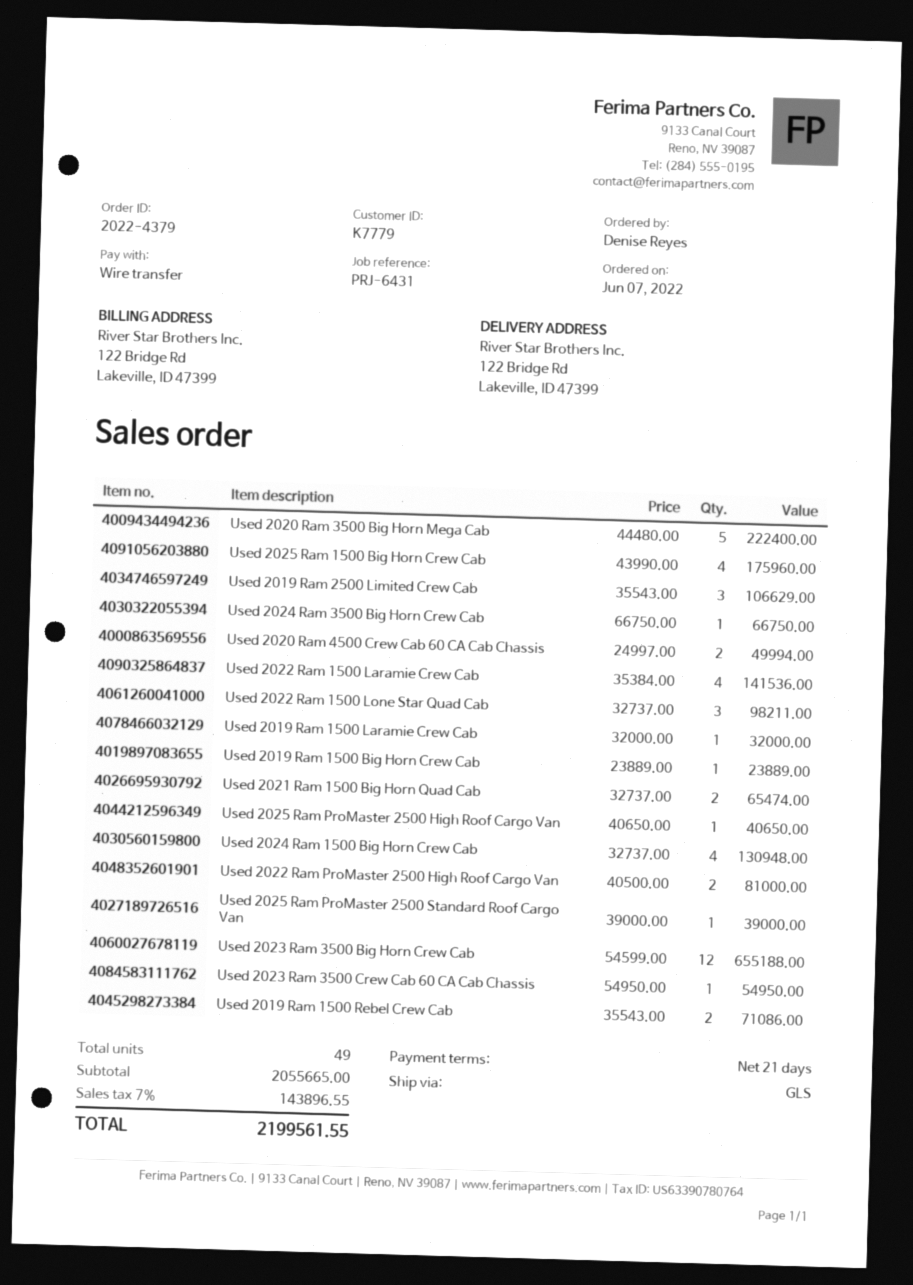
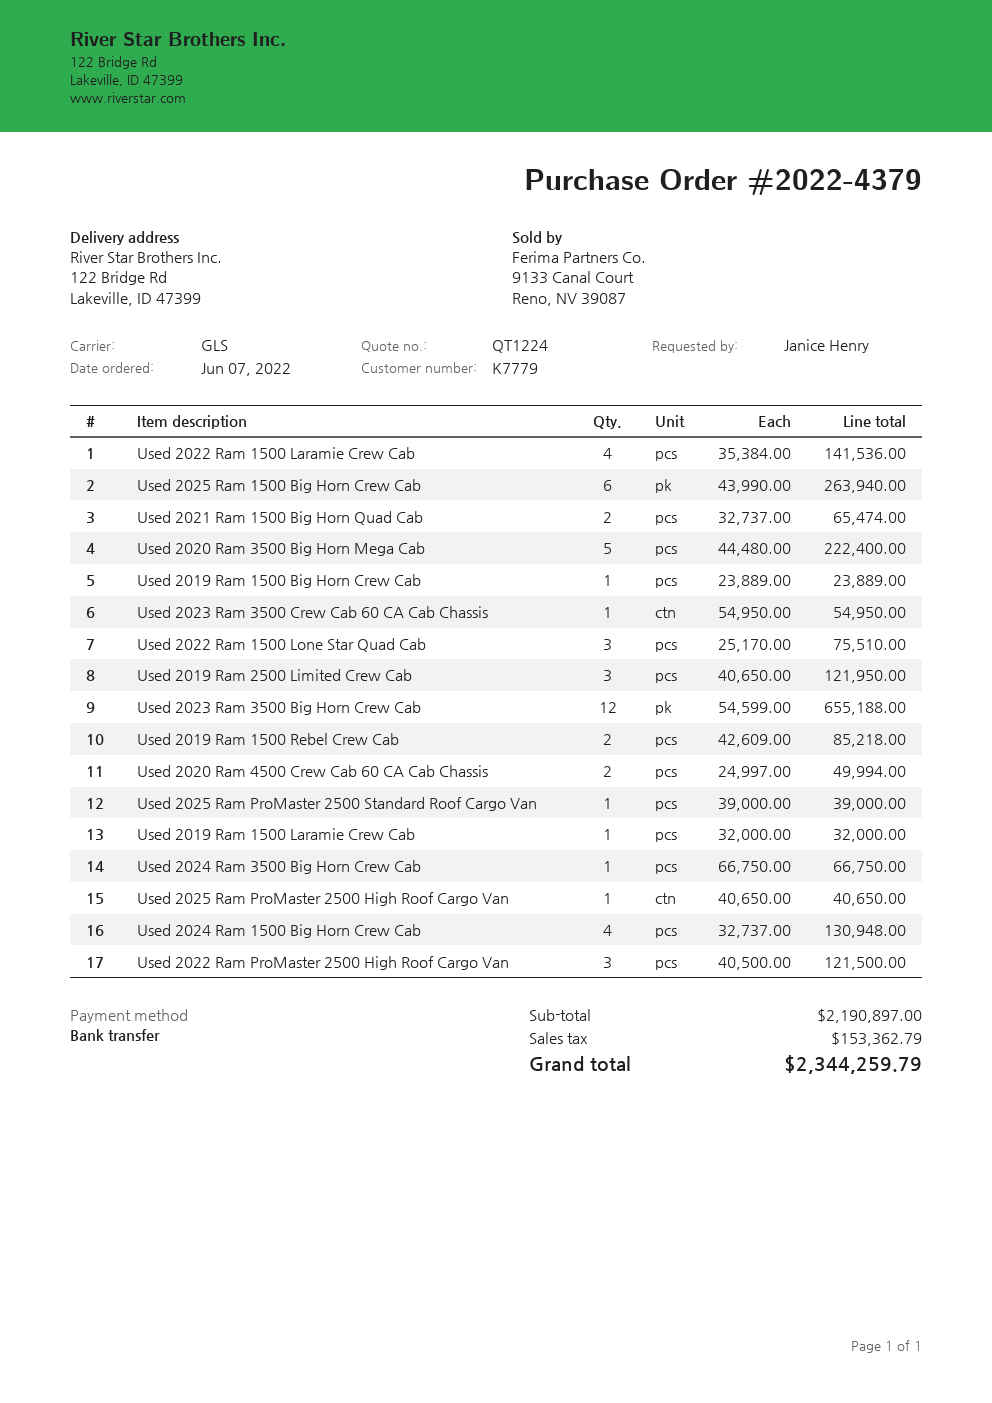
ordered by: Denise Reyes -> Janice Henry
Used 2025 Ram 1500 Big Horn Crew Cab: 4 x 43990.00 = 175960.00 -> 6 x 43990.00 = 263940.00
Used 2019 Ram 2500 Limited Crew Cab: 3 x 35543.00 = 106629.00 -> 3 x 40650.00 = 121950.00
Used 2022 Ram 1500 Lone Star Quad Cab: 3 x 32737.00 = 98211.00 -> 3 x 25170.00 = 75510.00
Used 2022 Ram ProMaster 2500 High Roof Cargo Van: 2 x 40500.00 = 81000.00 -> 3 x 40500.00 = 121500.00
Used 2019 Ram 1500 Rebel Crew Cab: 2 x 35543.00 = 71086.00 -> 2 x 42609.00 = 85218.00
subtotal: 2055665.00 -> 2190897.00
tax: 143896.55 -> 153362.79
total: 2199561.55 -> 2344259.79

